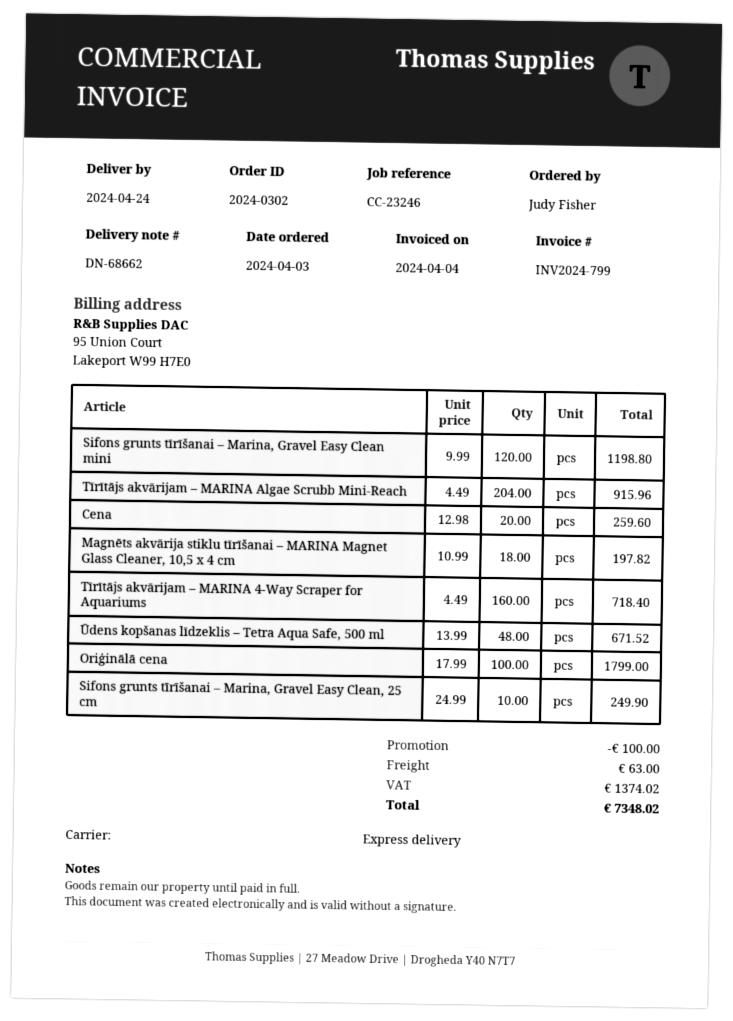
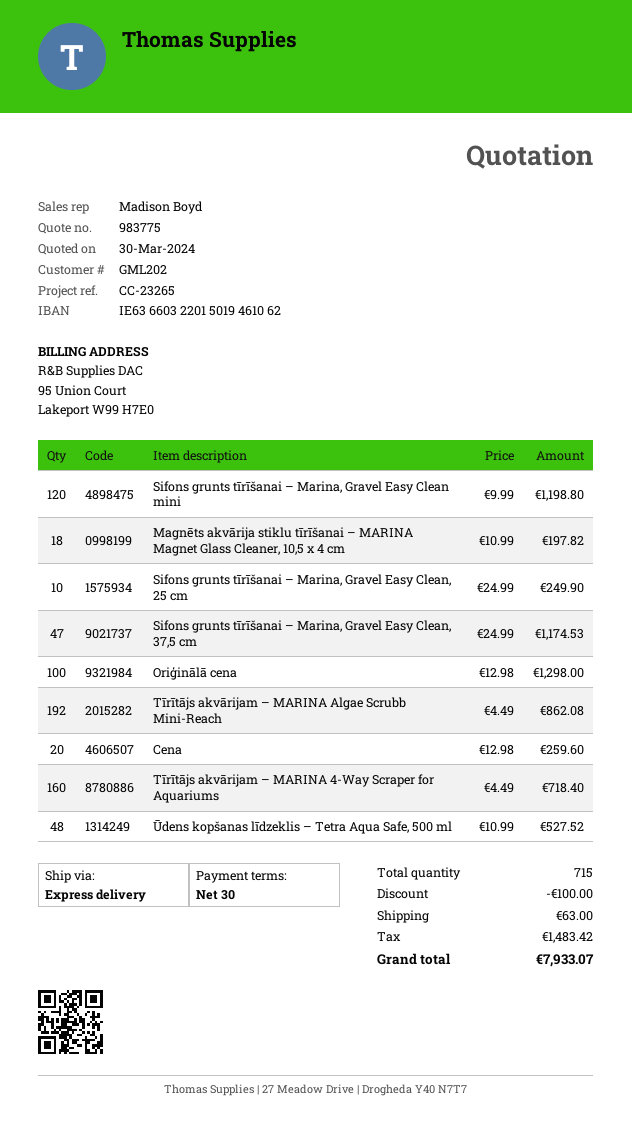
reference: CC-23246 -> CC-23265
Tīrītājs akvārijam – MARINA Algae Scrubb Mini-Reach: 204 x 4.49 = 915.96 -> 192 x 4.49 = 862.08
Ūdens kopšanas līdzeklis – Tetra Aqua Safe, 500 ml: 48 x 13.99 = 671.52 -> 48 x 10.99 = 527.52
Oriģinālā cena: 100 x 17.99 = 1799.00 -> 100 x 12.98 = 1298.00
Sifons grunts tīrīšanai – Marina, Gravel Easy Clean, 37,5 cm: none -> 47 x 24.99 = 1174.53
tax: 1374.02 -> 1483.42
total: 7348.02 -> 7933.07

